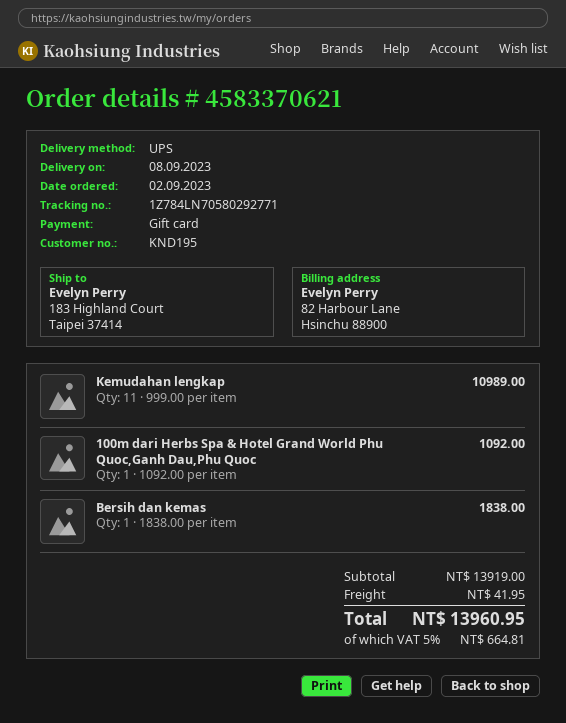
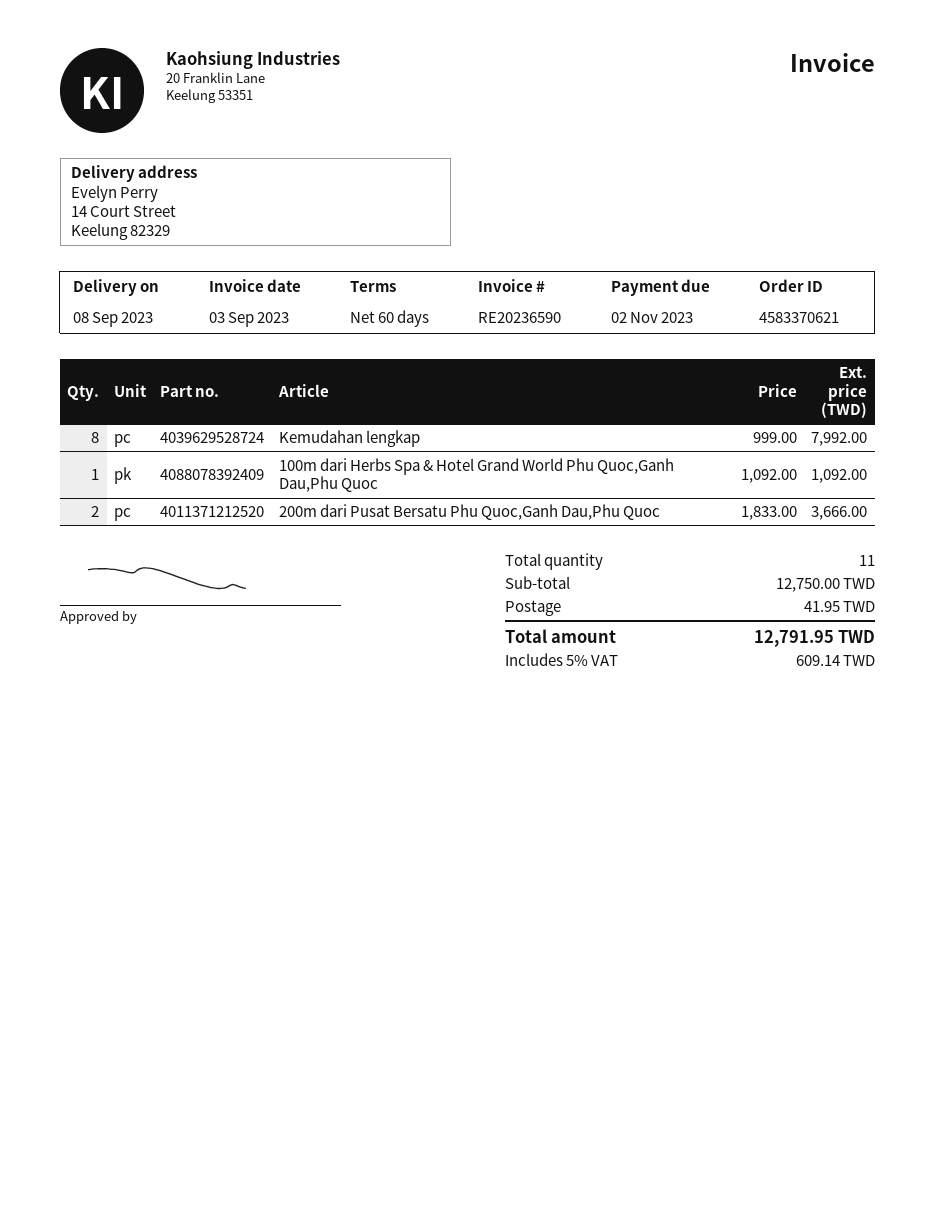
ship to: 183 Highland Court, Taipei 37414 -> 14 Court Street, Keelung 82329
Kemudahan lengkap: 11 x 999.00 = 10989.00 -> 8 x 999.00 = 7992.00
Bersih dan kemas: 1 x 1838.00 = 1838.00 -> none
200m dari Pusat Bersatu Phu Quoc,Ganh Dau,Phu Quoc: none -> 2 x 1833.00 = 3666.00
subtotal: 13919.00 -> 12750.00
tax: 5% = 664.81 -> 5% = 609.14
total: 13960.95 -> 12791.95

